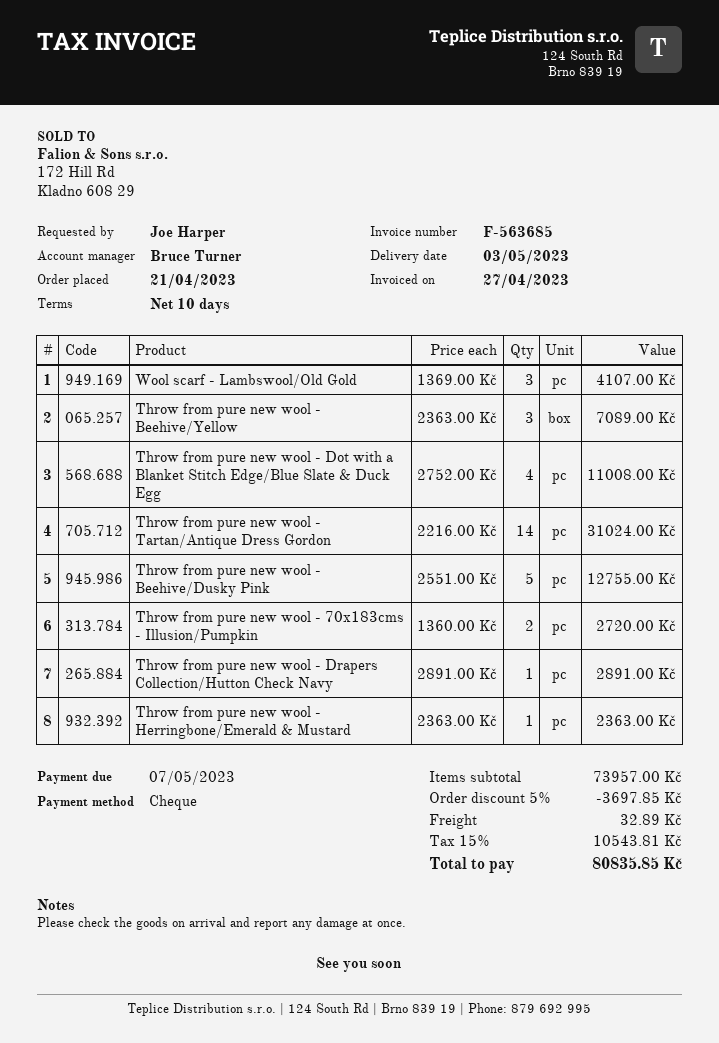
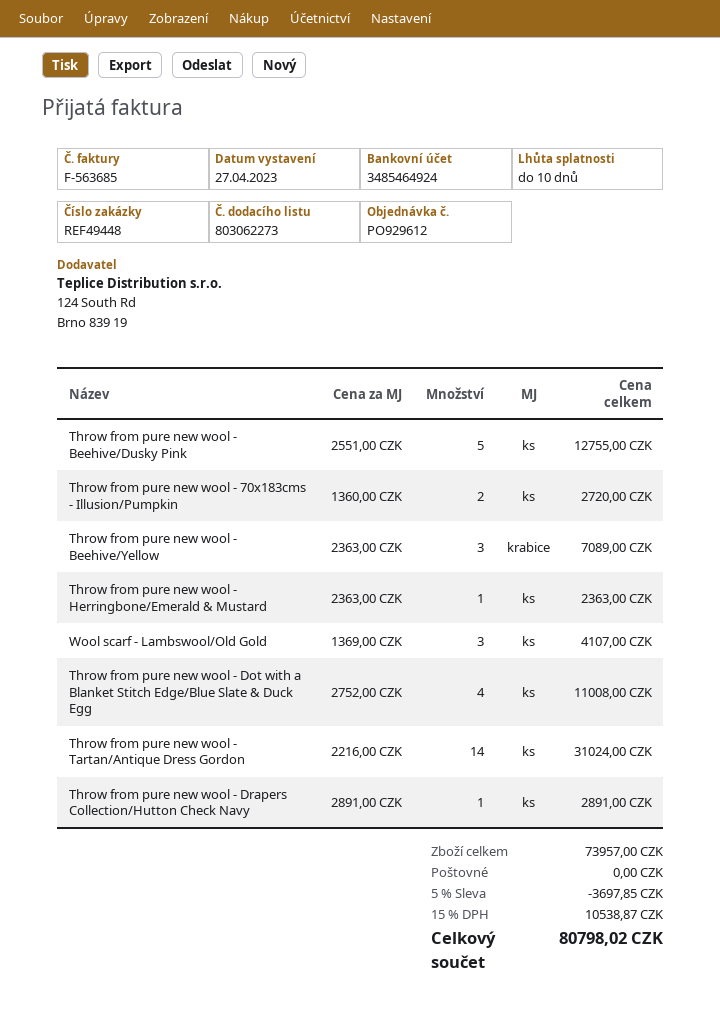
shipping: 32.89 -> 0.00
tax: 15% = 10543.81 -> 15% = 10538.87
total: 80835.85 -> 80798.02

